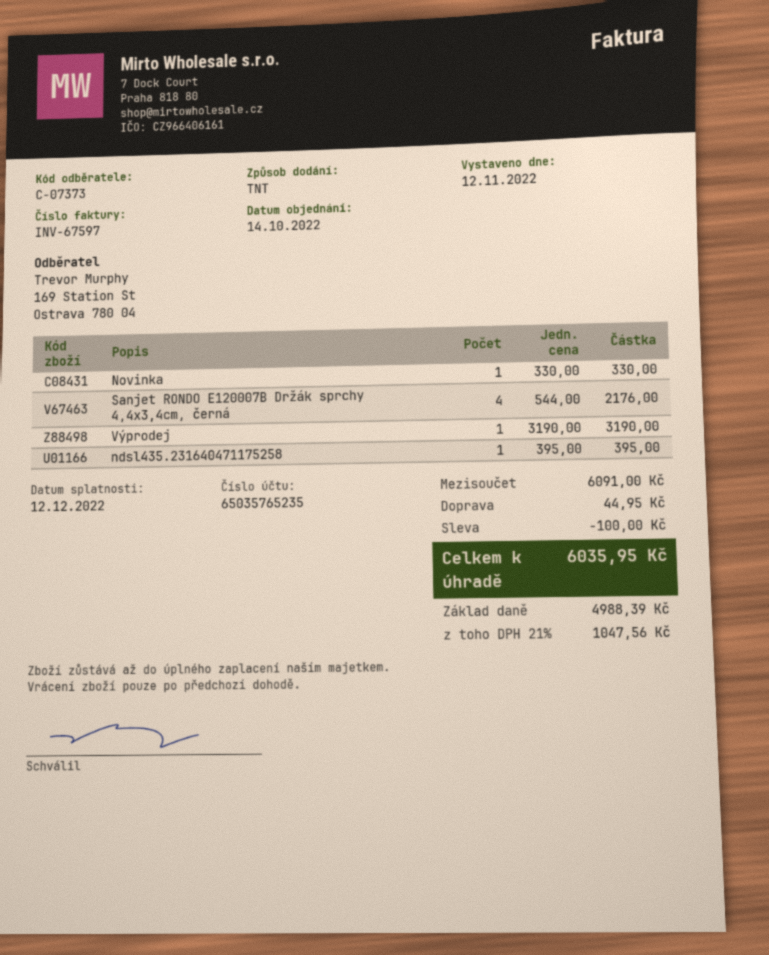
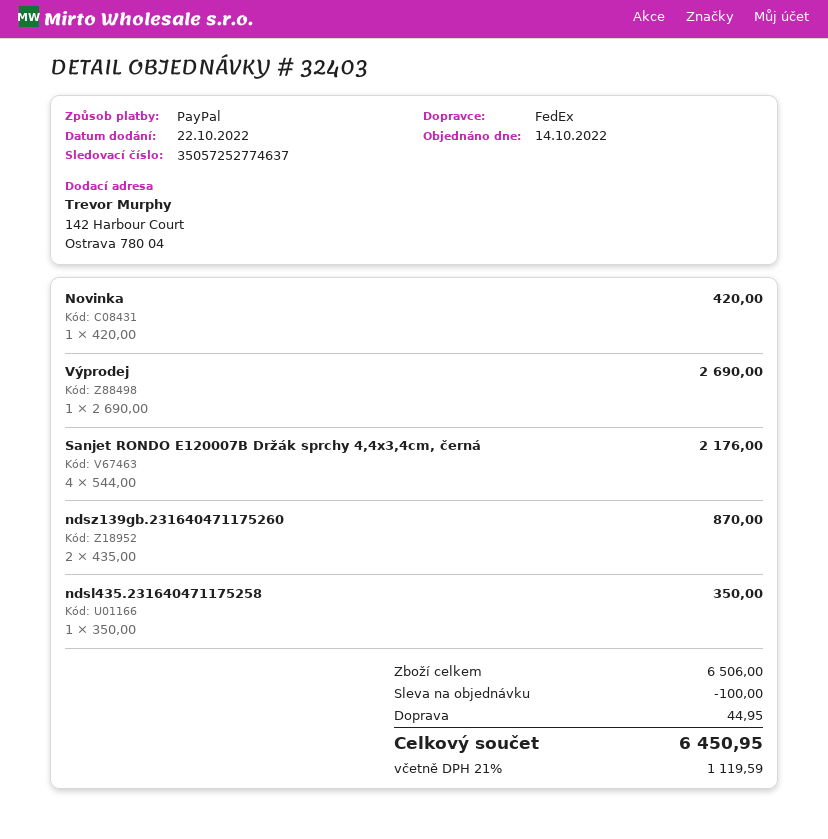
shipping method: TNT -> FedEx
Novinka: 1 x 330.00 = 330.00 -> 1 x 420.00 = 420.00
Výprodej: 1 x 3190.00 = 3190.00 -> 1 x 2690.00 = 2690.00
ndsl435.231640471175258: 1 x 395.00 = 395.00 -> 1 x 350.00 = 350.00
ndsz139gb.231640471175260: none -> 2 x 435.00 = 870.00
subtotal: 6091.00 -> 6506.00
tax: 21% = 1047.56 -> 21% = 1119.59
total: 6035.95 -> 6450.95

